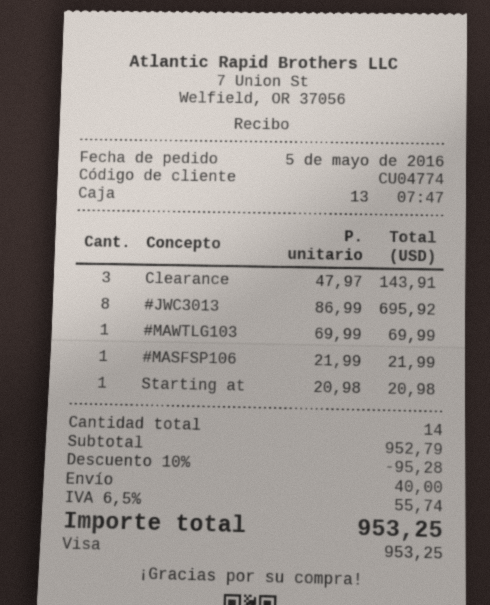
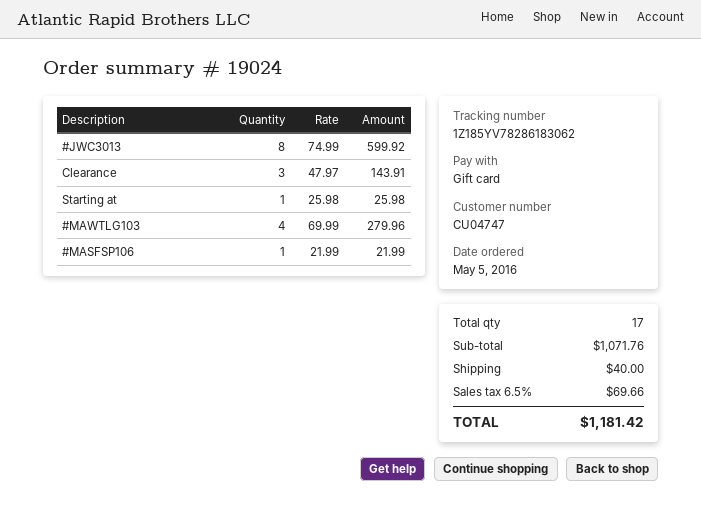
customer number: CU04774 -> CU04747
payment method: Visa -> gift card
#JWC3013: 8 x 86.99 = 695.92 -> 8 x 74.99 = 599.92
#MAWTLG103: 1 x 69.99 = 69.99 -> 4 x 69.99 = 279.96
Starting at: 1 x 20.98 = 20.98 -> 1 x 25.98 = 25.98
total quantity: 14 -> 17
subtotal: 952.79 -> 1071.76
discount: 10% = 95.28 -> none
tax: 6.5% = 55.74 -> 6.5% = 69.66
total: 953.25 -> 1181.42

